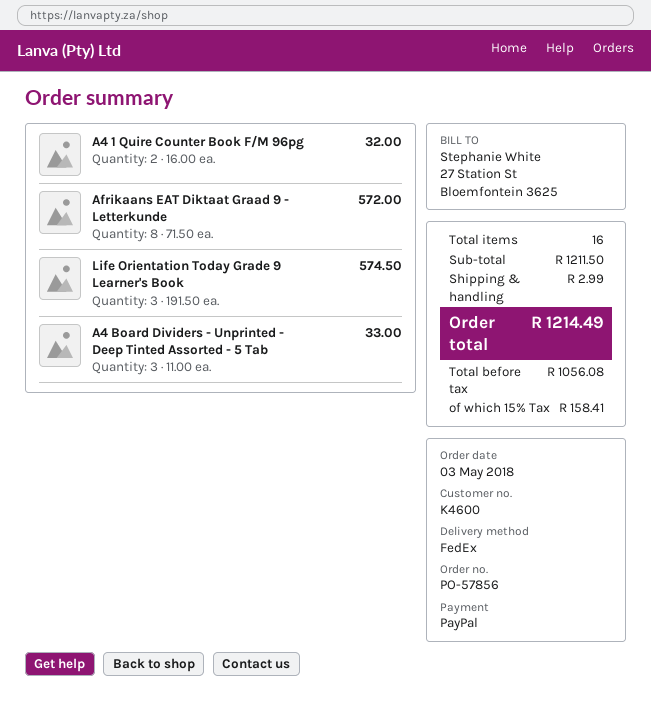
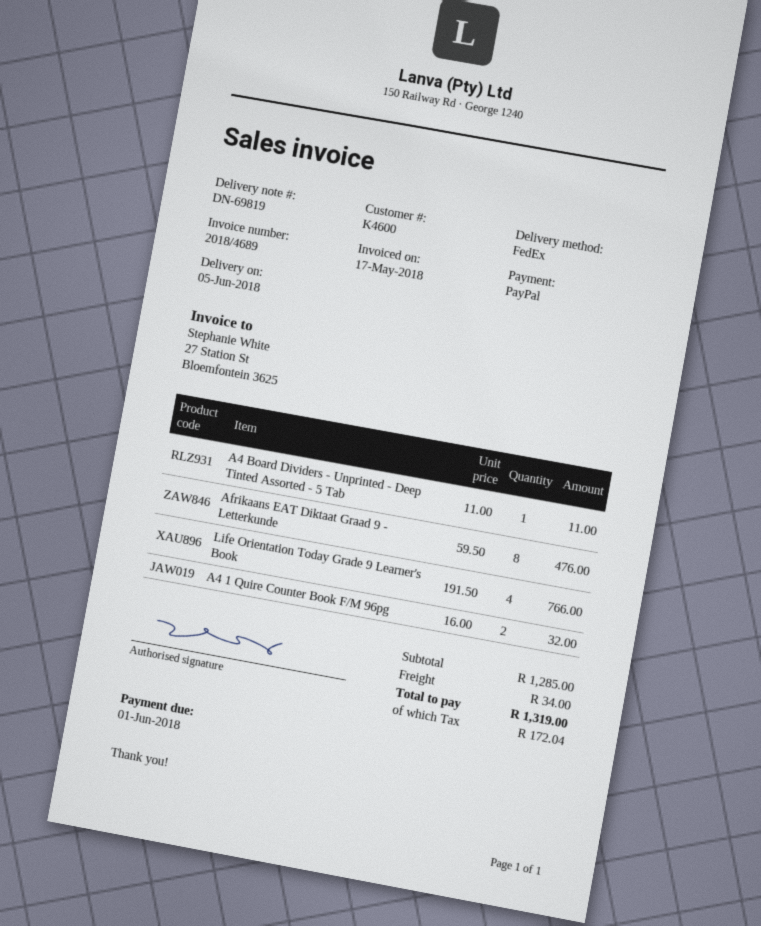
Afrikaans EAT Diktaat Graad 9 - Letterkunde: 8 x 71.50 = 572.00 -> 8 x 59.50 = 476.00
Life Orientation Today Grade 9 Learner's Book: 3 x 191.50 = 574.50 -> 4 x 191.50 = 766.00
A4 Board Dividers - Unprinted - Deep Tinted Assorted - 5 Tab: 3 x 11.00 = 33.00 -> 1 x 11.00 = 11.00
subtotal: 1211.50 -> 1285.00
shipping: 2.99 -> 34.00
tax: 158.41 -> 172.04
total: 1214.49 -> 1319.00

